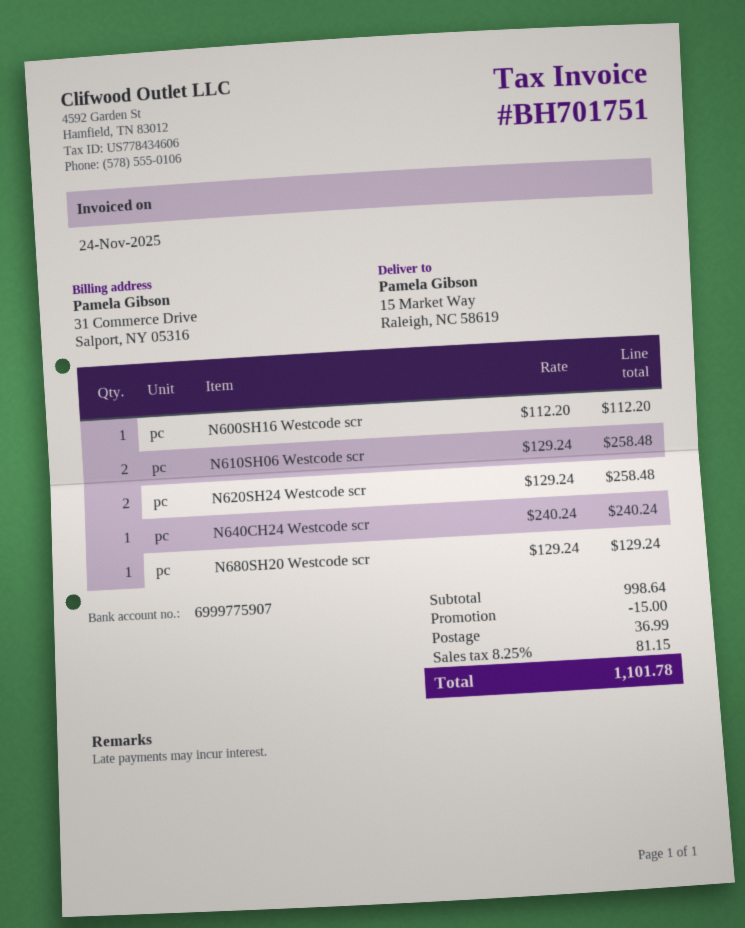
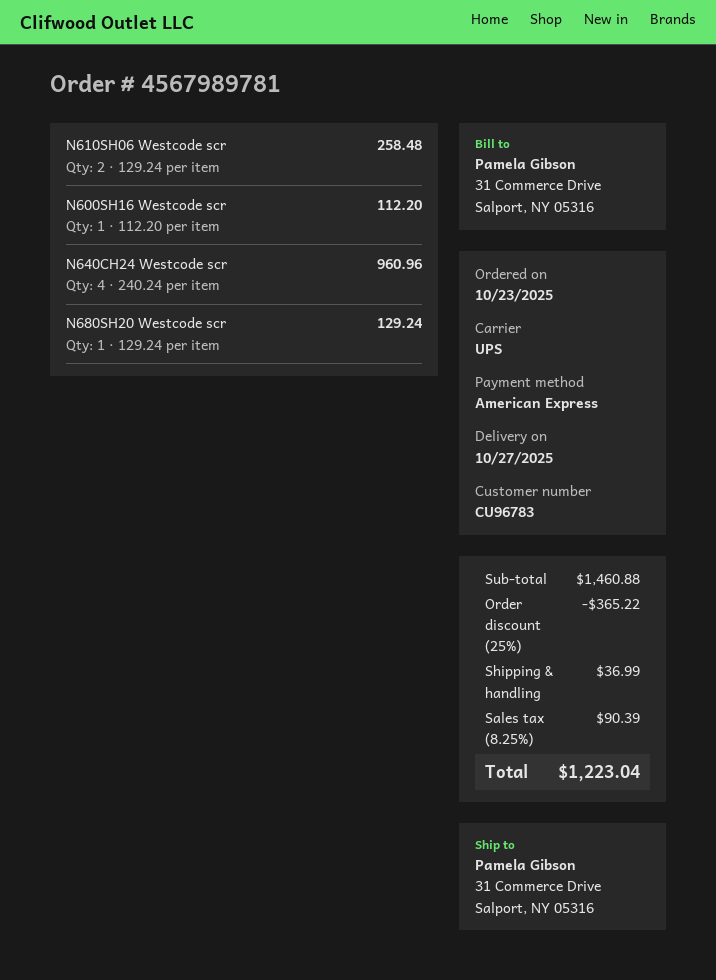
ship to: 15 Market Way, Raleigh, NC 58619 -> 31 Commerce Drive, Salport, NY 05316
N620SH24 Westcode scr: 2 x 129.24 = 258.48 -> none
N640CH24 Westcode scr: 1 x 240.24 = 240.24 -> 4 x 240.24 = 960.96
subtotal: 998.64 -> 1460.88
discount: 15.00 -> 365.22
tax: 8.25% = 81.15 -> 8.25% = 90.39
total: 1101.78 -> 1223.04

